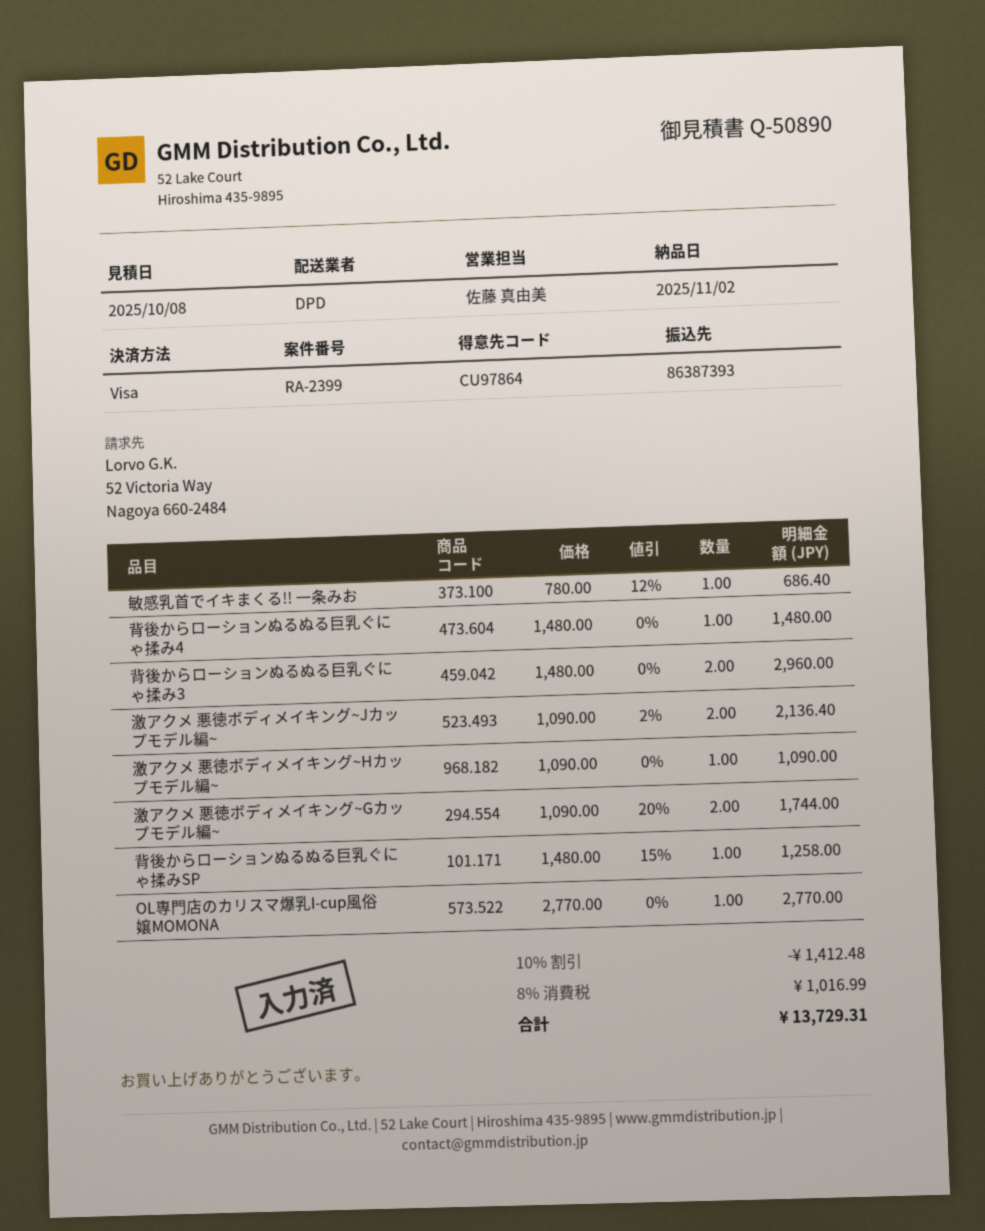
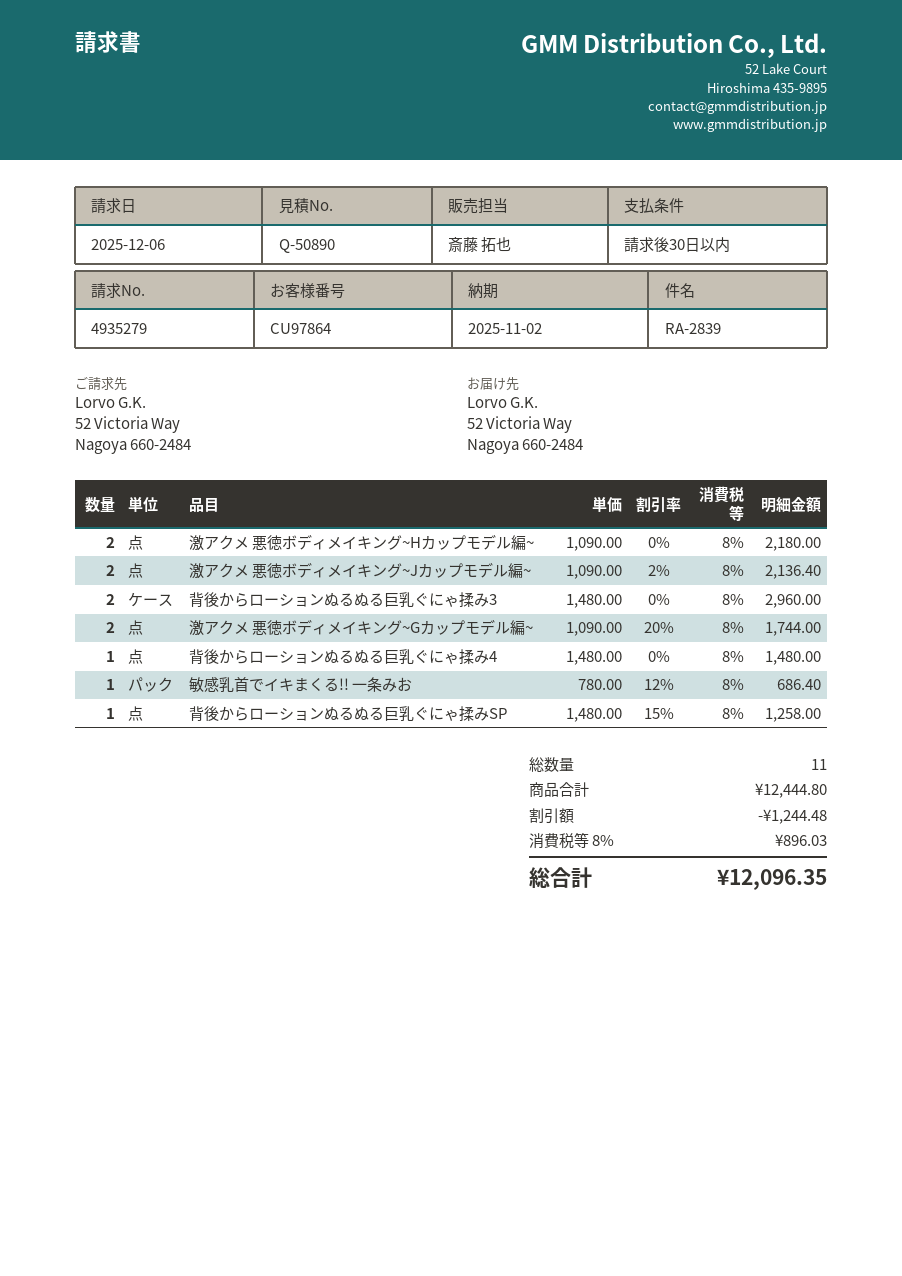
reference: RA-2399 -> RA-2839
sales rep: 佐藤 真由美 -> 斎藤 拓也
激アクメ 悪徳ボディメイキング~Hカップモデル編~: 1 x 1090.00 = 1090.00 -> 2 x 1090.00 = 2180.00
OL専門店のカリスマ爆乳I-cup風俗嬢MOMONA: 1 x 2770.00 = 2770.00 -> none
discount: 1412.48 -> 1244.48
tax: 8% = 1016.99 -> 8% = 896.03
total: 13729.31 -> 12096.35

